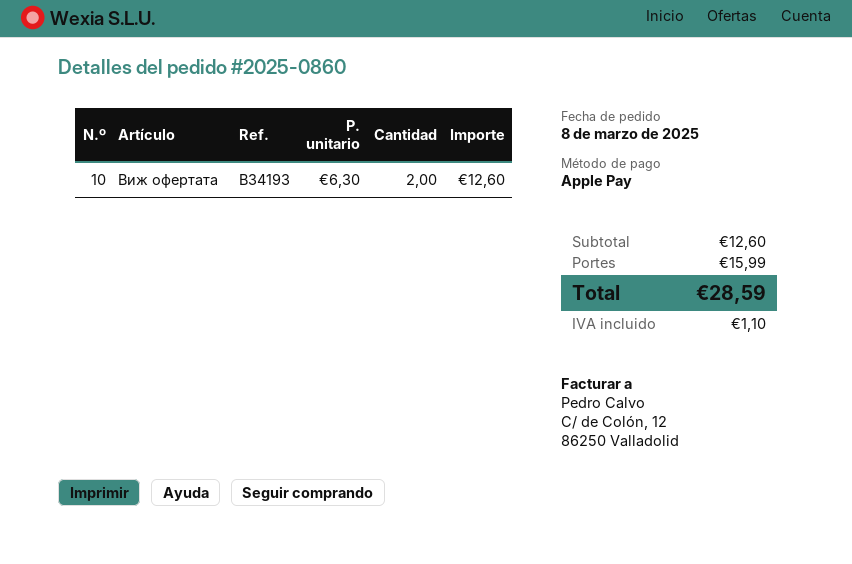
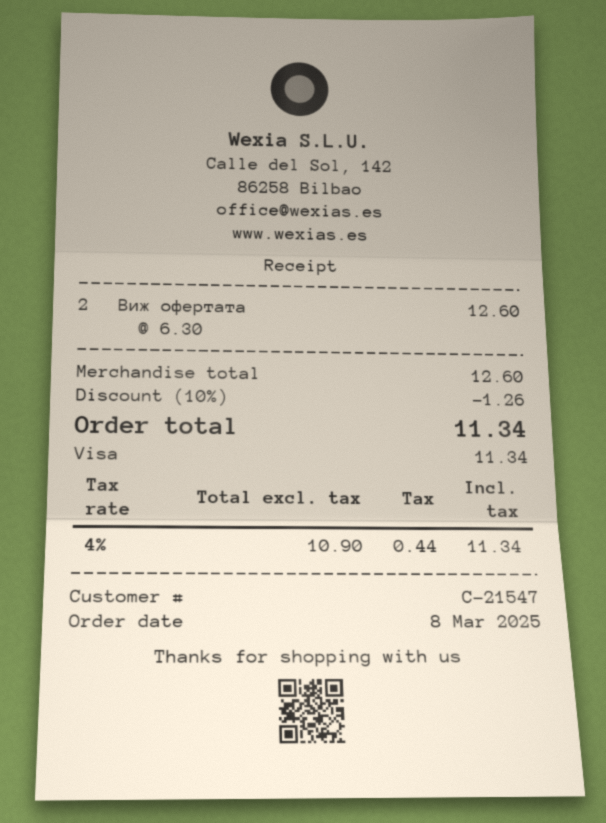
payment method: Apple Pay -> Visa
discount: none -> 10% = 1.26
shipping: 15.99 -> none
tax: 1.10 -> 0.44
total: 28.59 -> 11.34

